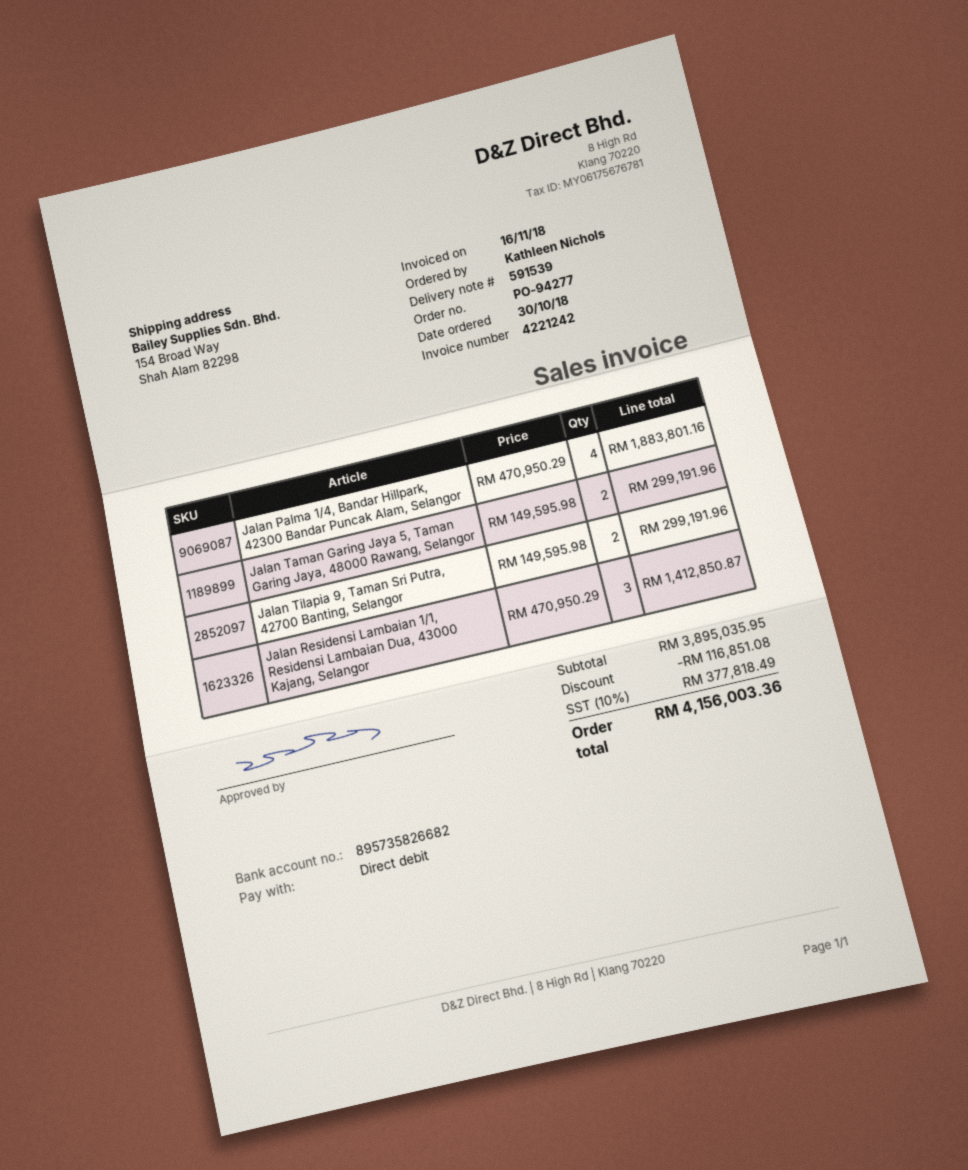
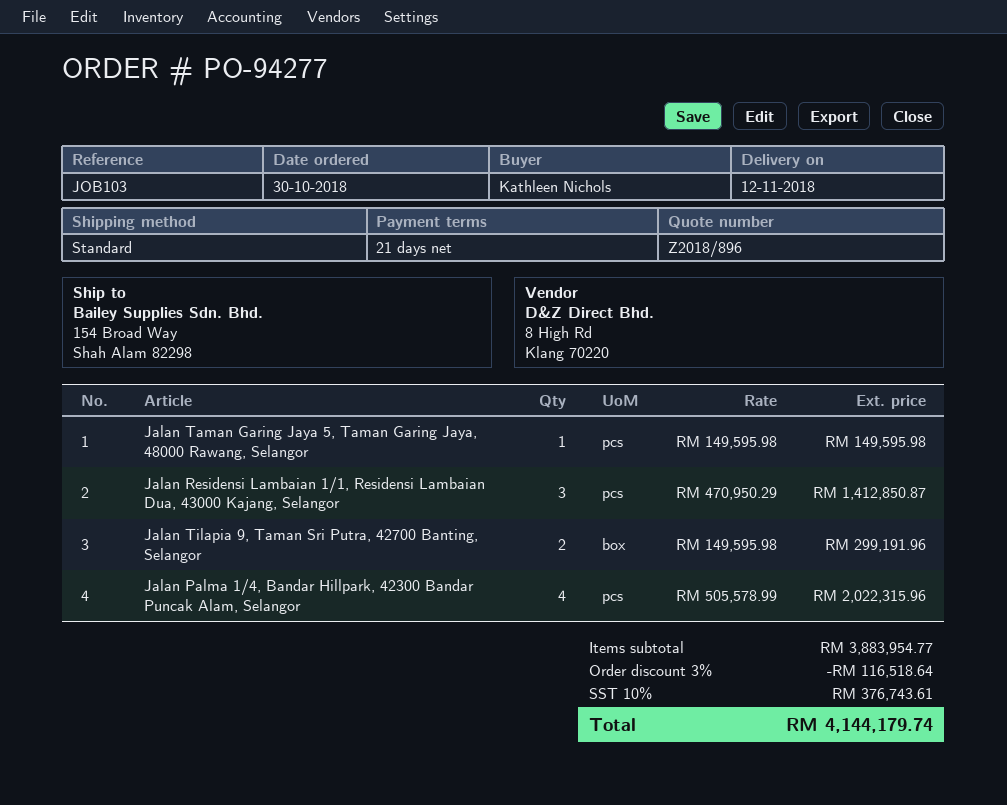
Jalan Palma 1/4, Bandar Hillpark, 42300 Bandar Puncak Alam, Selangor: 4 x 470950.29 = 1883801.16 -> 4 x 505578.99 = 2022315.96
Jalan Taman Garing Jaya 5, Taman Garing Jaya, 48000 Rawang, Selangor: 2 x 149595.98 = 299191.96 -> 1 x 149595.98 = 149595.98
subtotal: 3895035.95 -> 3883954.77
discount: 116851.08 -> 116518.64
tax: 10% = 377818.49 -> 10% = 376743.61
total: 4156003.36 -> 4144179.74

